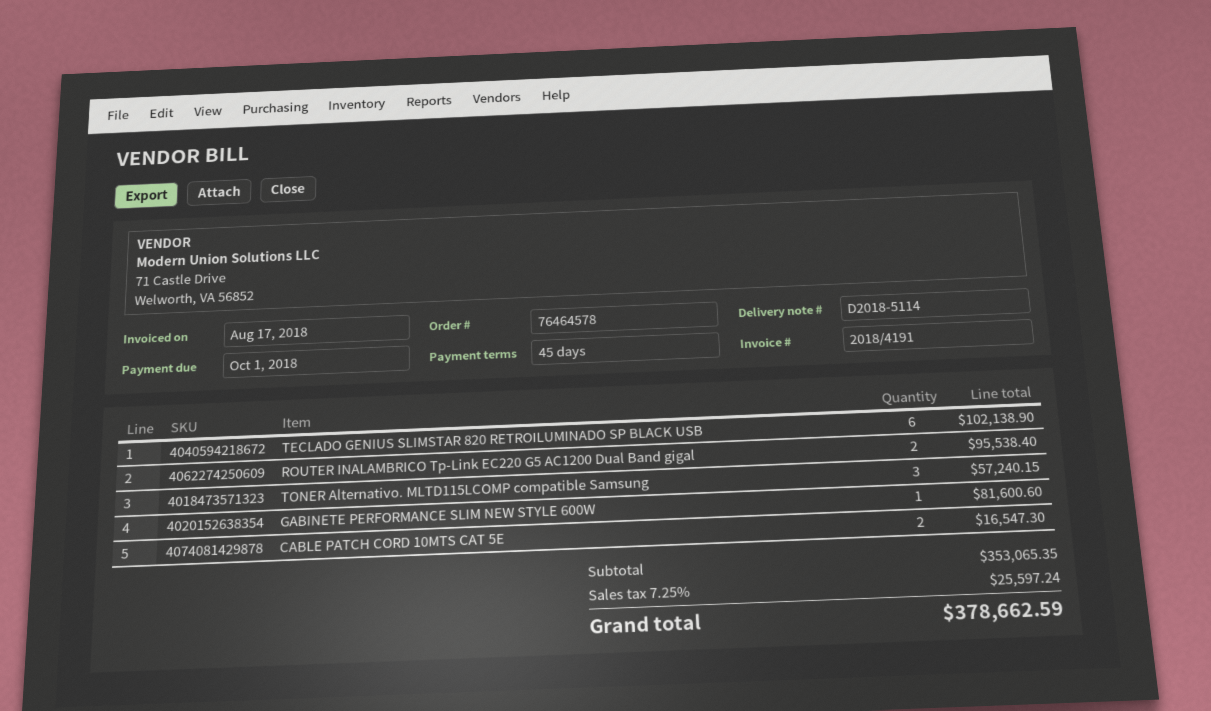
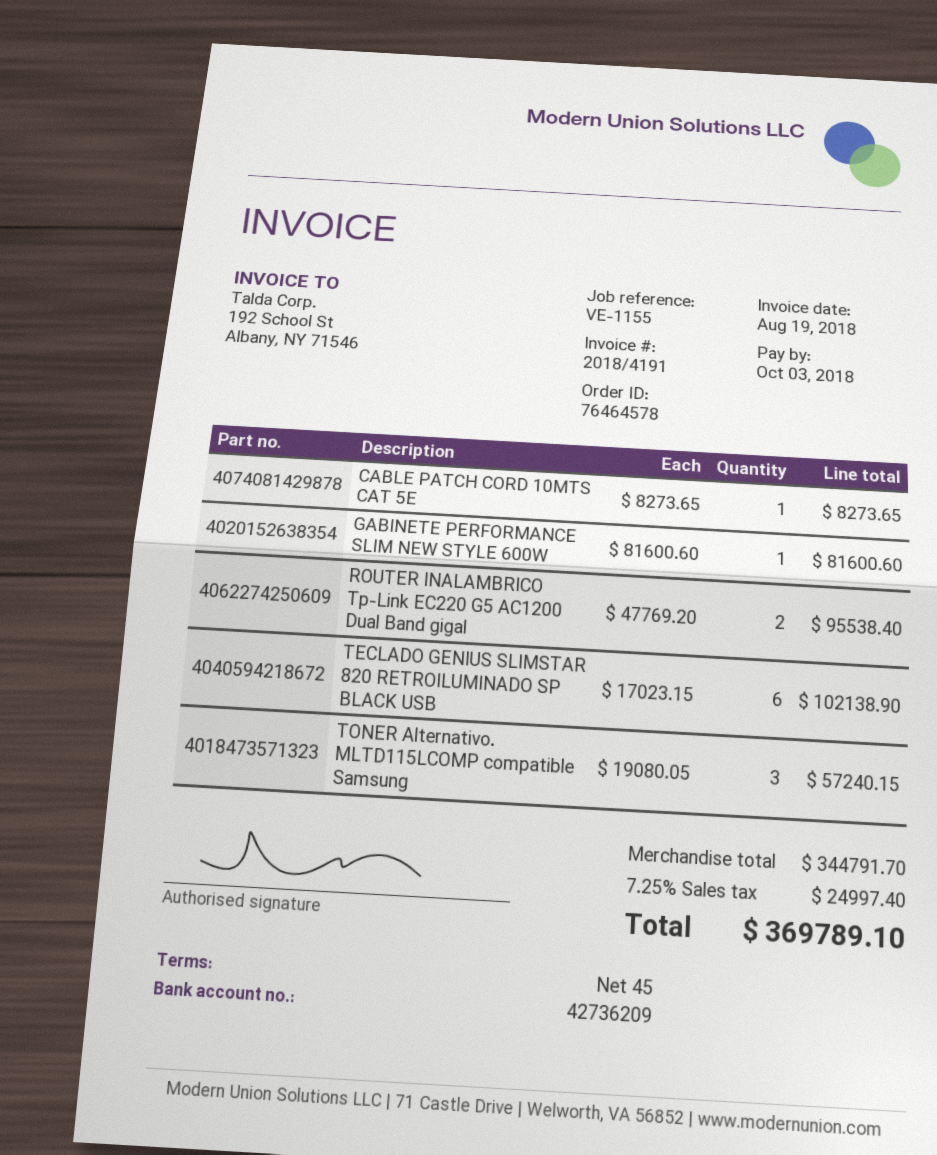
invoice date: 2018-08-17 -> 2018-08-19
due date: 2018-10-01 -> 2018-10-03
CABLE PATCH CORD 10MTS CAT 5E: 2 for 16547.30 -> 1 for 8273.65
subtotal: 353065.35 -> 344791.70
tax: 7.25% = 25597.24 -> 7.25% = 24997.40
total: 378662.59 -> 369789.10

